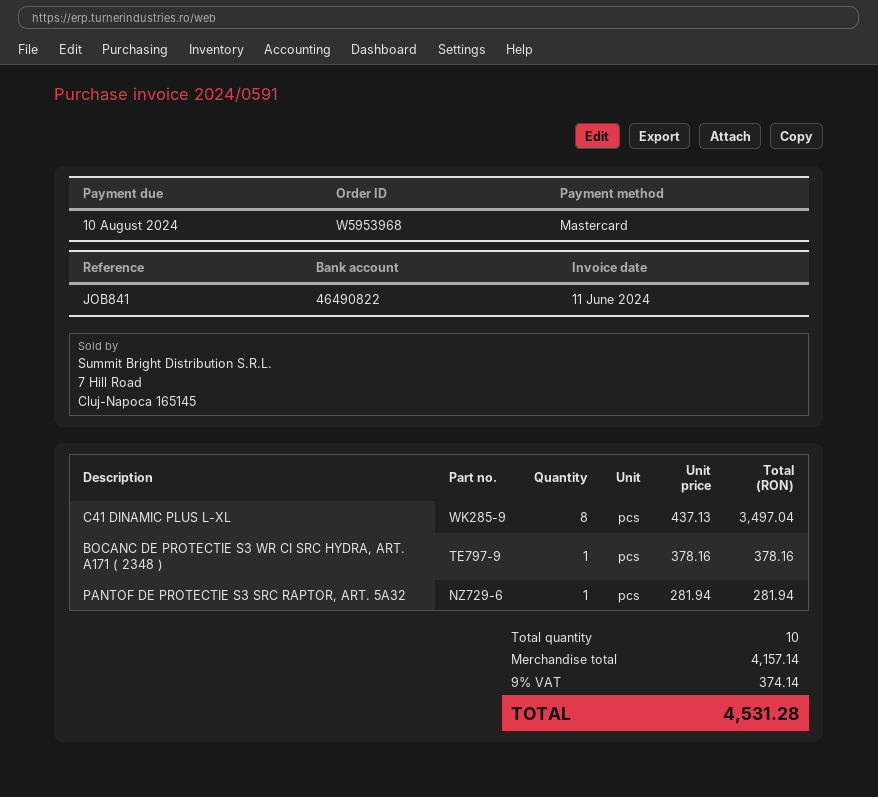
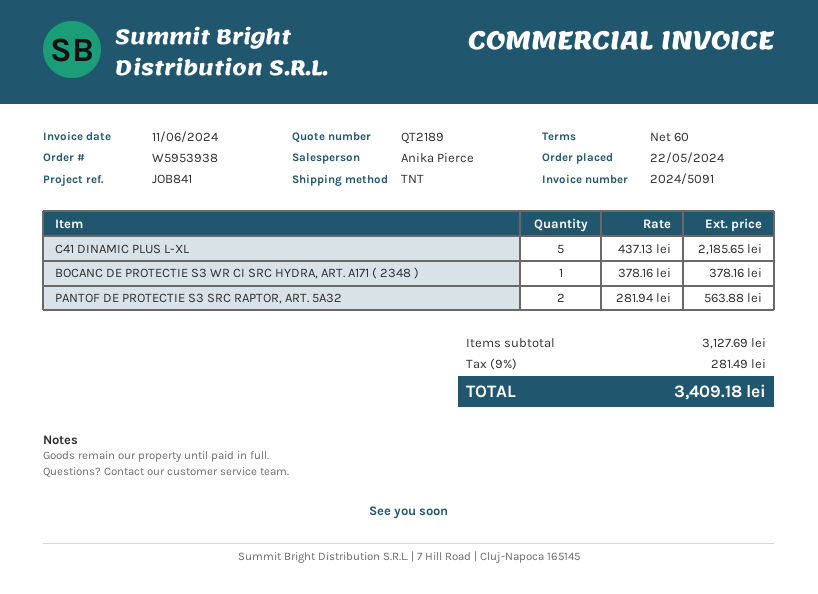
order number: W5953968 -> W5953938
invoice number: 2024/0591 -> 2024/5091
C41 DINAMIC PLUS L-XL: 8 x 437.13 = 3497.04 -> 5 x 437.13 = 2185.65
PANTOF DE PROTECTIE S3 SRC RAPTOR, ART. 5A32: 1 x 281.94 = 281.94 -> 2 x 281.94 = 563.88
subtotal: 4157.14 -> 3127.69
tax: 9% = 374.14 -> 9% = 281.49
total: 4531.28 -> 3409.18

